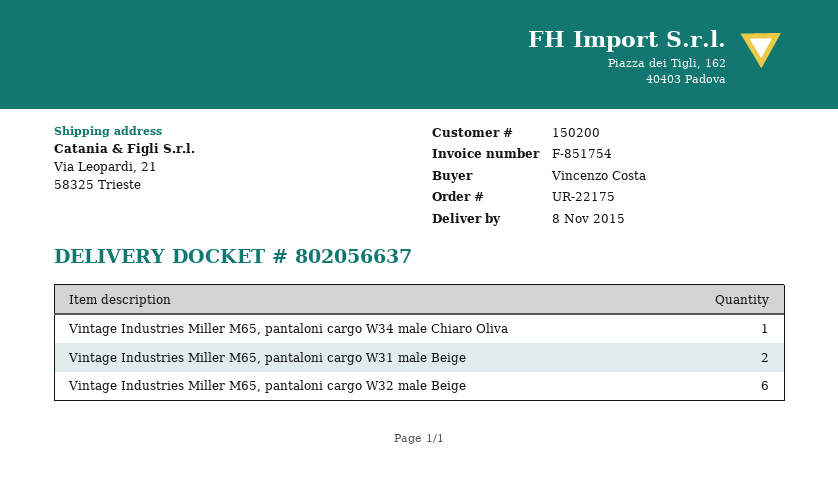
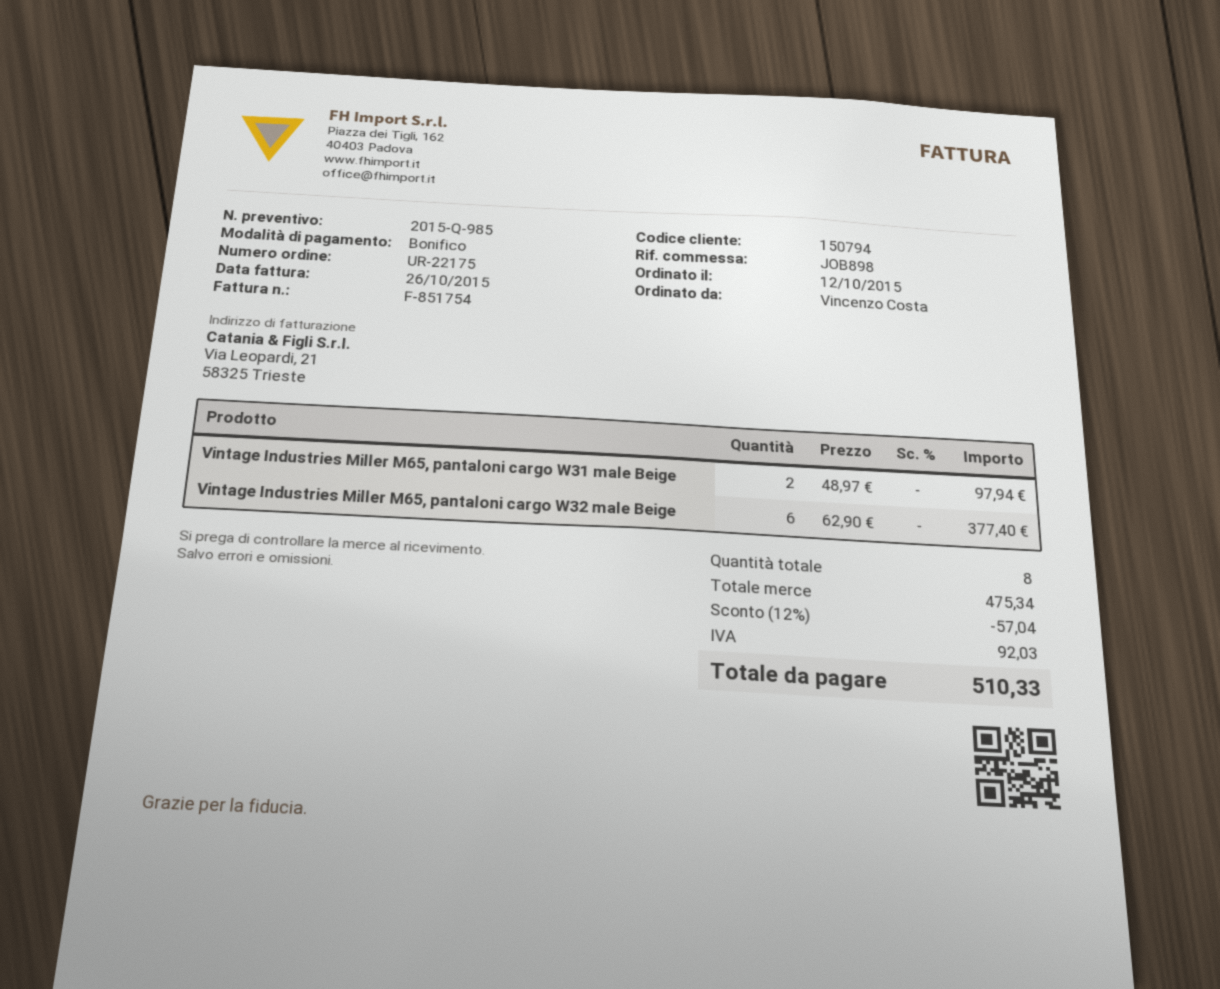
customer number: 150200 -> 150794
Vintage Industries Miller M65, pantaloni cargo W34 male Chiaro Oliva: 1 -> none

